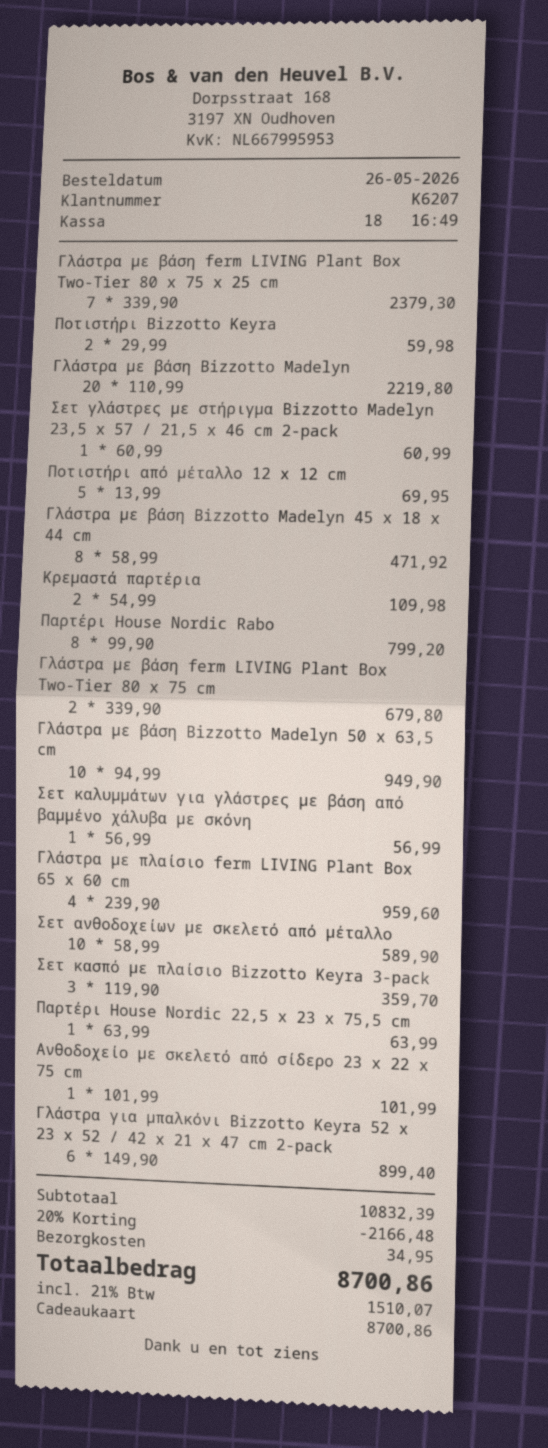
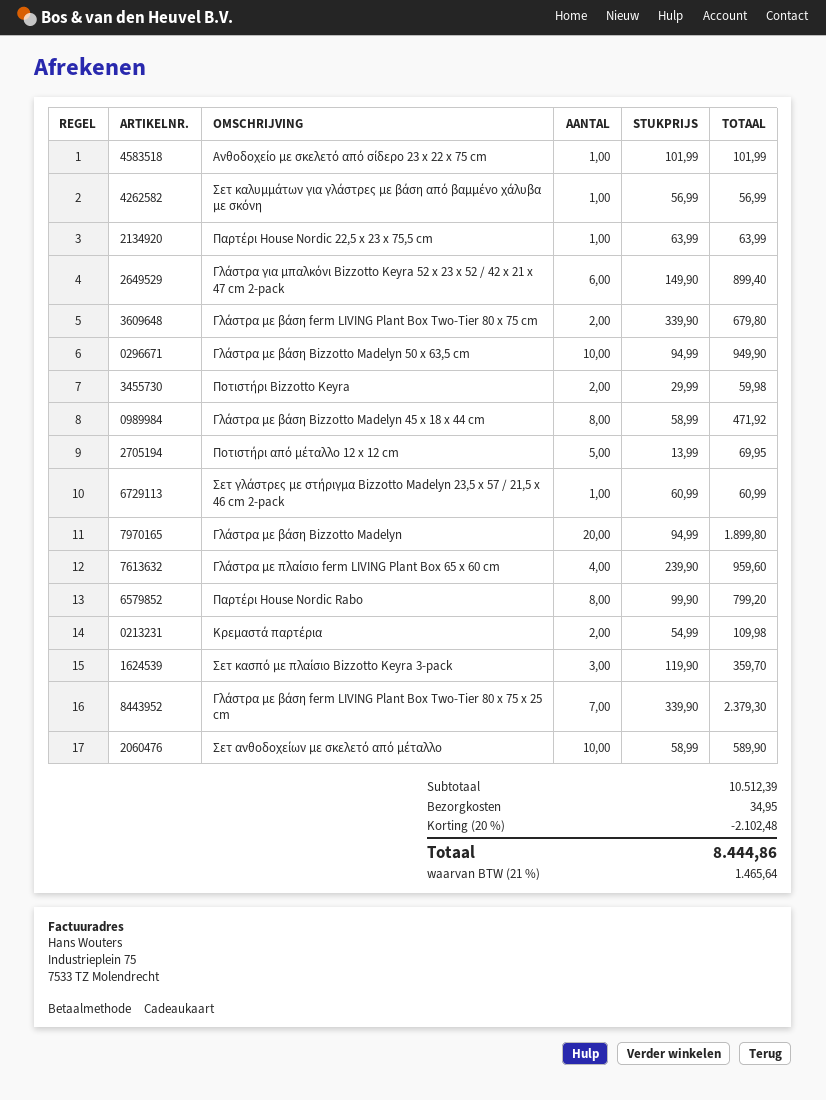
Γλάστρα με βάση Bizzotto Madelyn: 20 x 110.99 = 2219.80 -> 20 x 94.99 = 1899.80
subtotal: 10832.39 -> 10512.39
discount: 20% = 2166.48 -> 20% = 2102.48
tax: 21% = 1510.07 -> 21% = 1465.64
total: 8700.86 -> 8444.86

